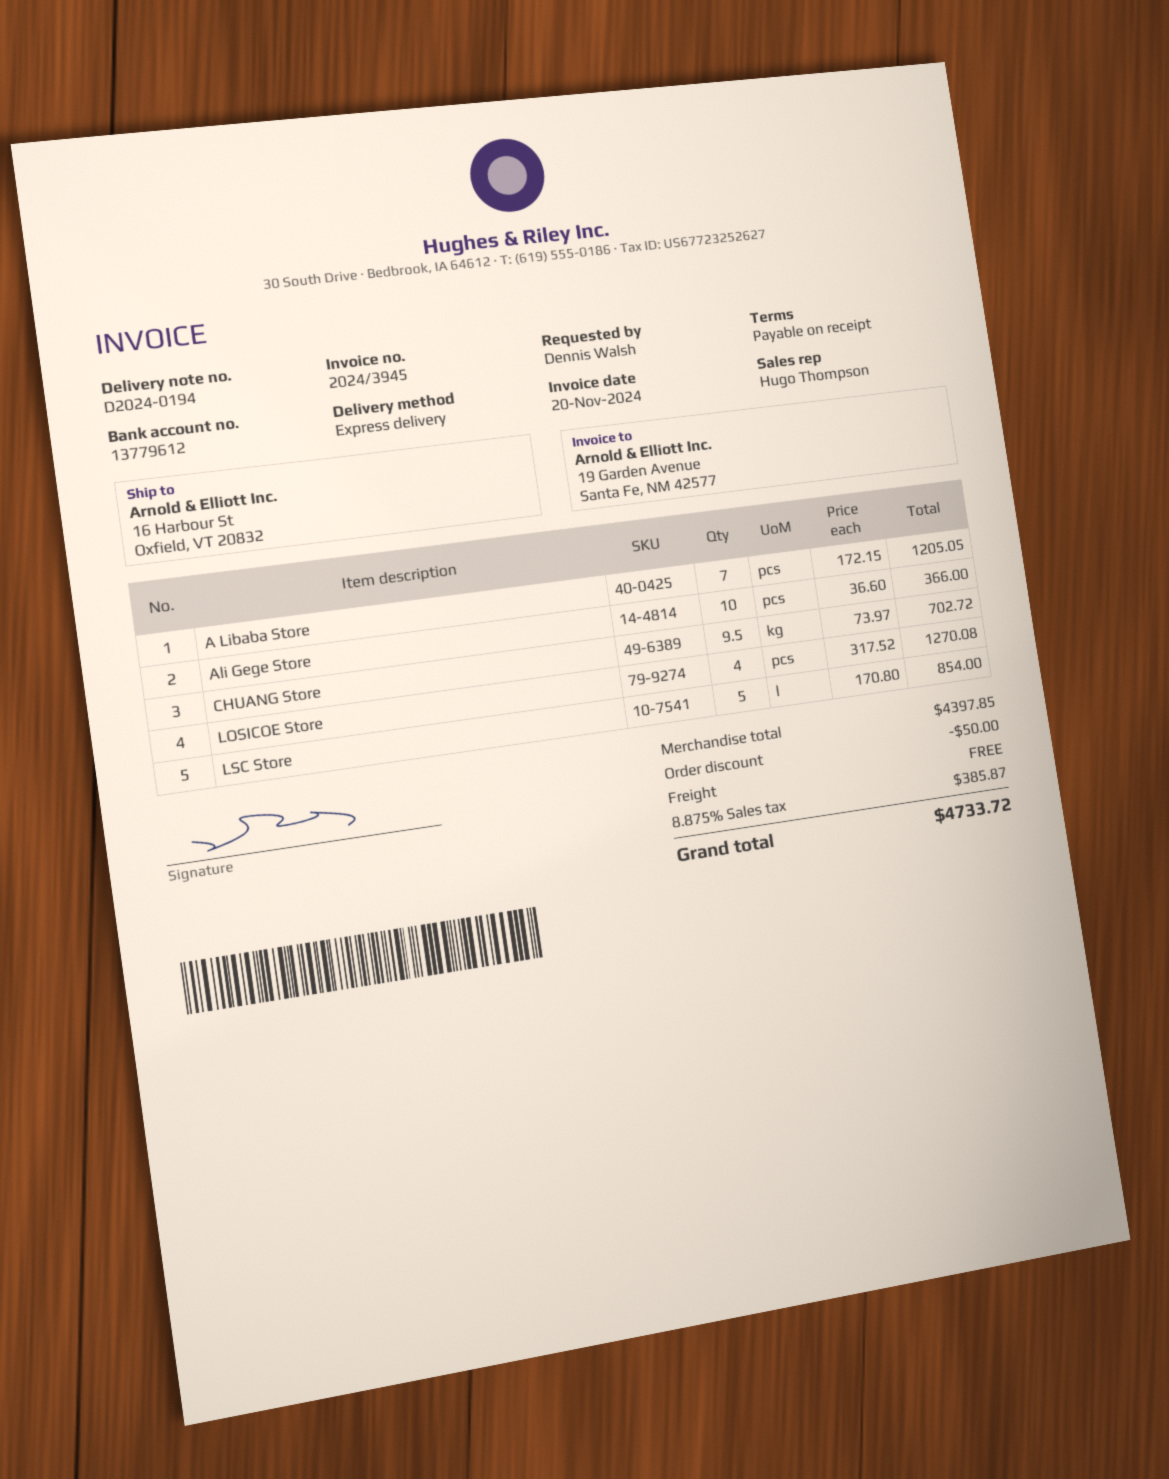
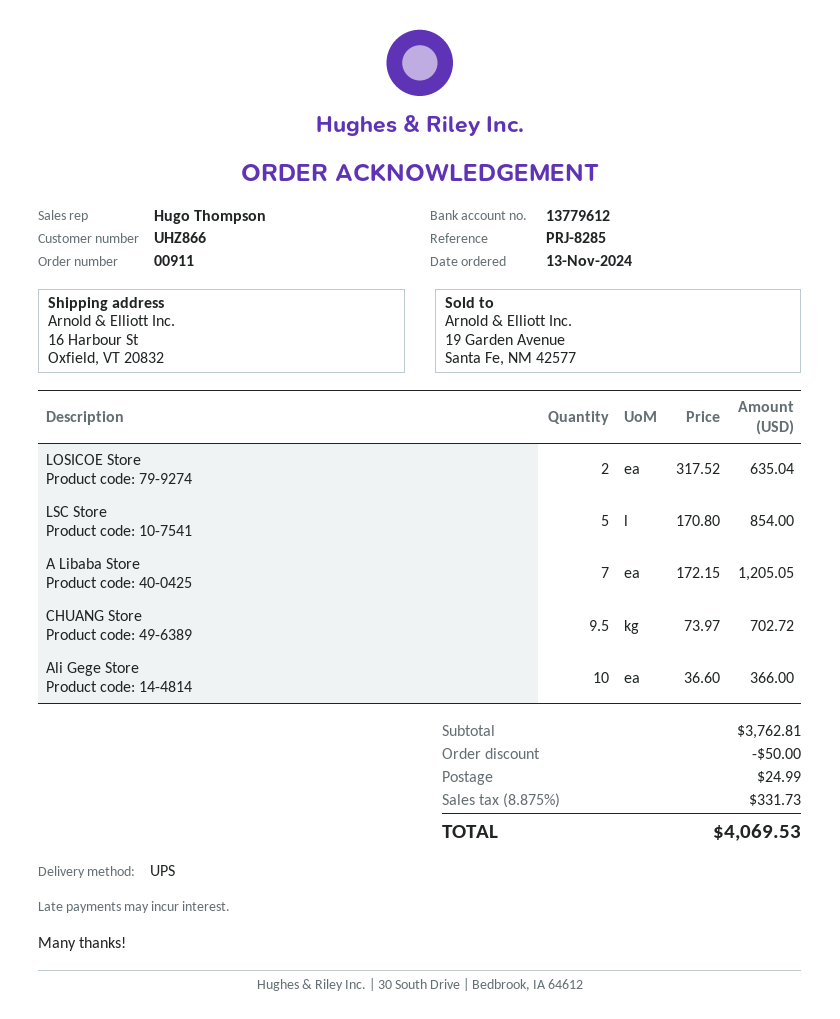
shipping method: express -> UPS
LOSICOE Store: 4 x 317.52 = 1270.08 -> 2 x 317.52 = 635.04
subtotal: 4397.85 -> 3762.81
shipping: 0.00 -> 24.99
tax: 8.875% = 385.87 -> 8.875% = 331.73
total: 4733.72 -> 4069.53

